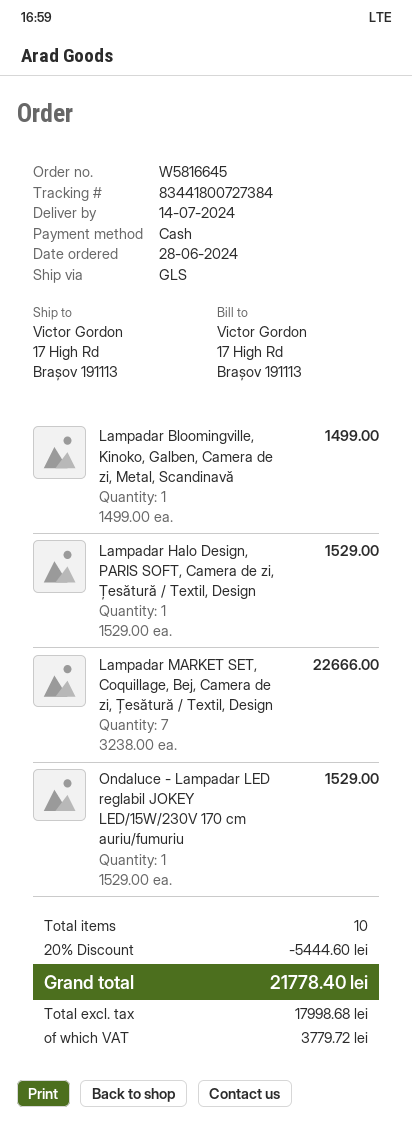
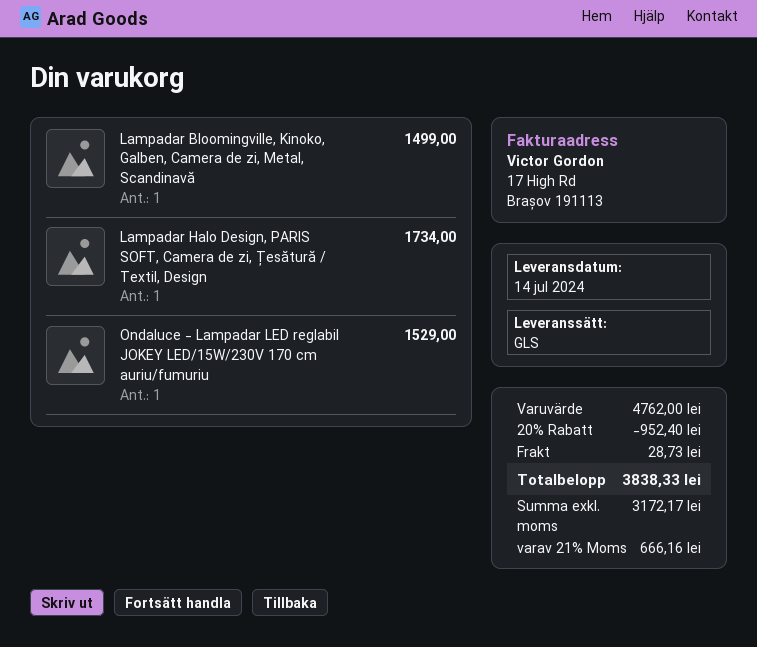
Lampadar Halo Design, PARIS SOFT, Camera de zi, Țesătură / Textil, Design: 1 for 1529.00 -> 1 for 1734.00
Lampadar MARKET SET, Coquillage, Bej, Camera de zi, Țesătură / Textil, Design: 7 for 22666.00 -> none
discount: 20% = 5444.60 -> 20% = 952.40
shipping: none -> 28.73
net: 17998.68 -> 3172.17
tax: 3779.72 -> 666.16
total: 21778.40 -> 3838.33

